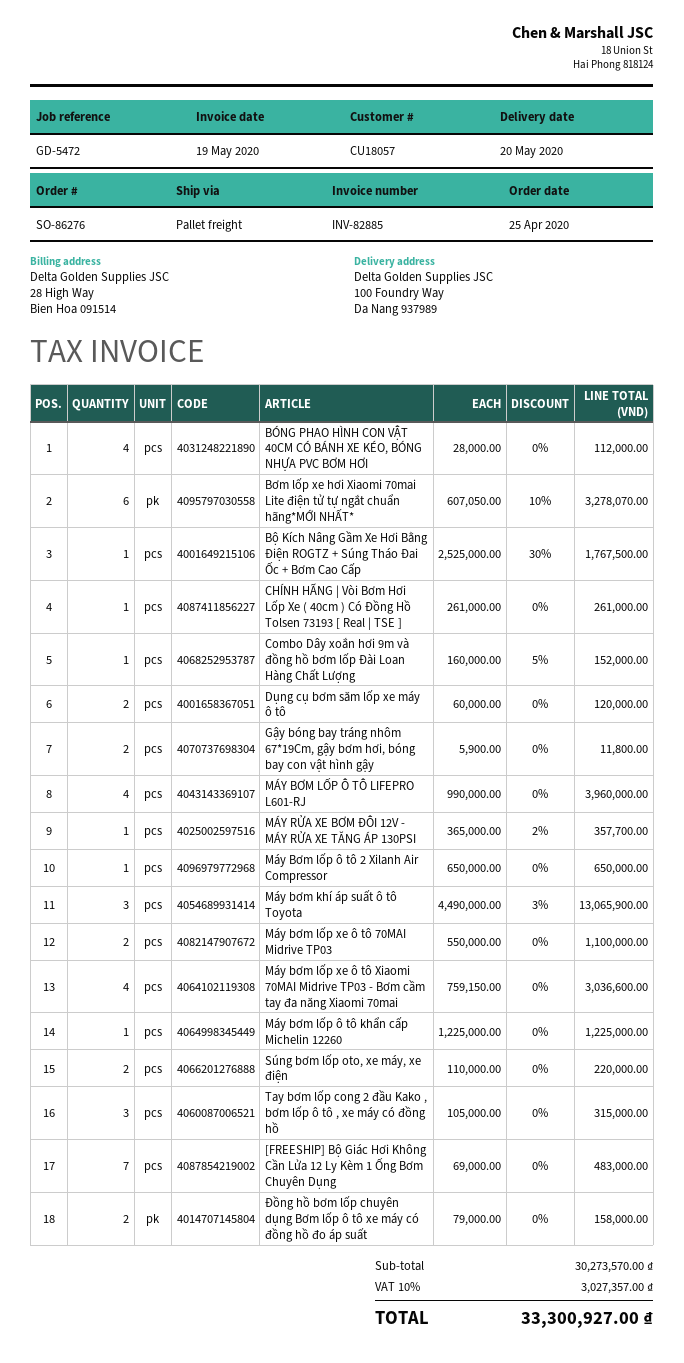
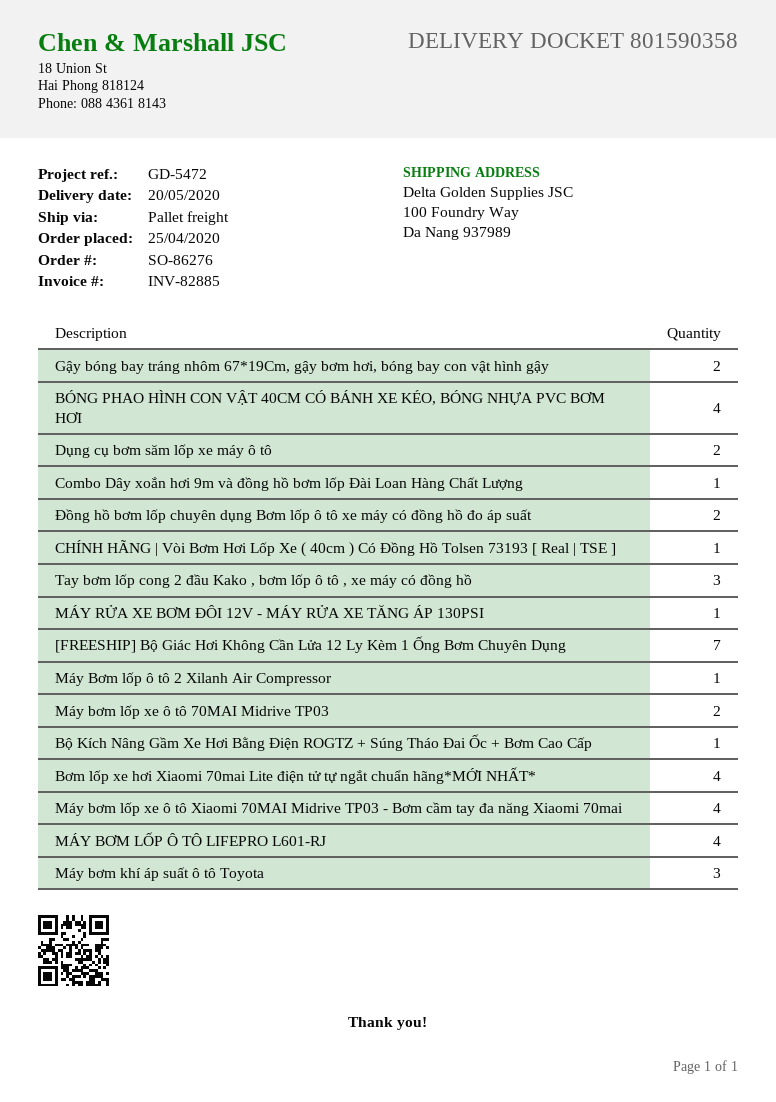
Bơm lốp xe hơi Xiaomi 70mai Lite điện tử tự ngắt chuẩn hãng*MỚI NHẤT*: 6 -> 4
Máy bơm lốp ô tô khẩn cấp Michelin 12260: 1 -> none
Súng bơm lốp oto, xe máy, xe điện: 2 -> none

